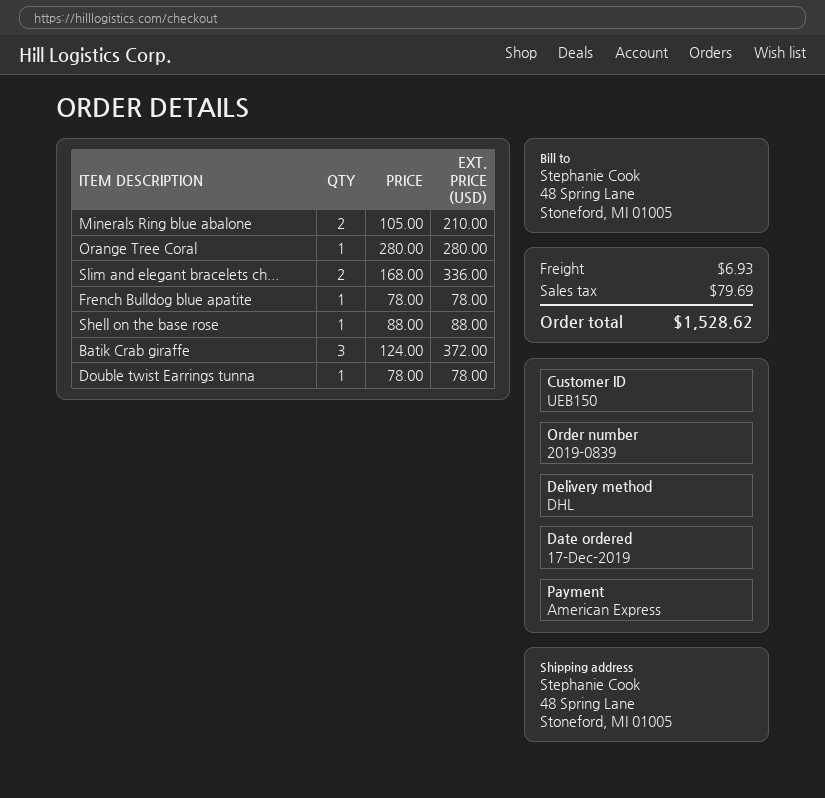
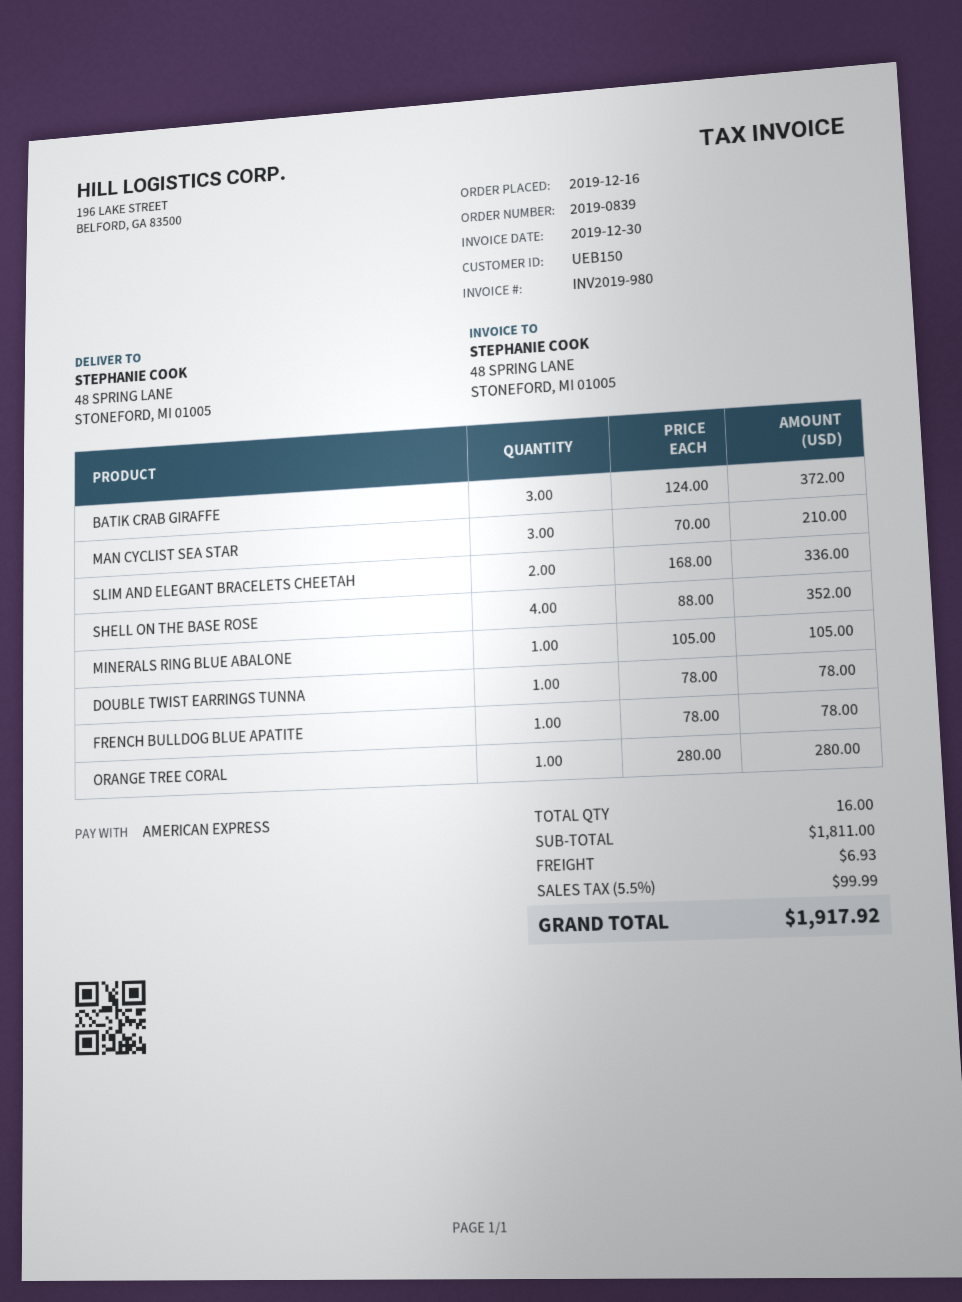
order date: 2019-12-17 -> 2019-12-16
Minerals Ring blue abalone: 2 x 105.00 = 210.00 -> 1 x 105.00 = 105.00
Shell on the base rose: 1 x 88.00 = 88.00 -> 4 x 88.00 = 352.00
MAN CYCLIST SEA STAR: none -> 3 x 70.00 = 210.00
tax: 79.69 -> 99.99
total: 1528.62 -> 1917.92

